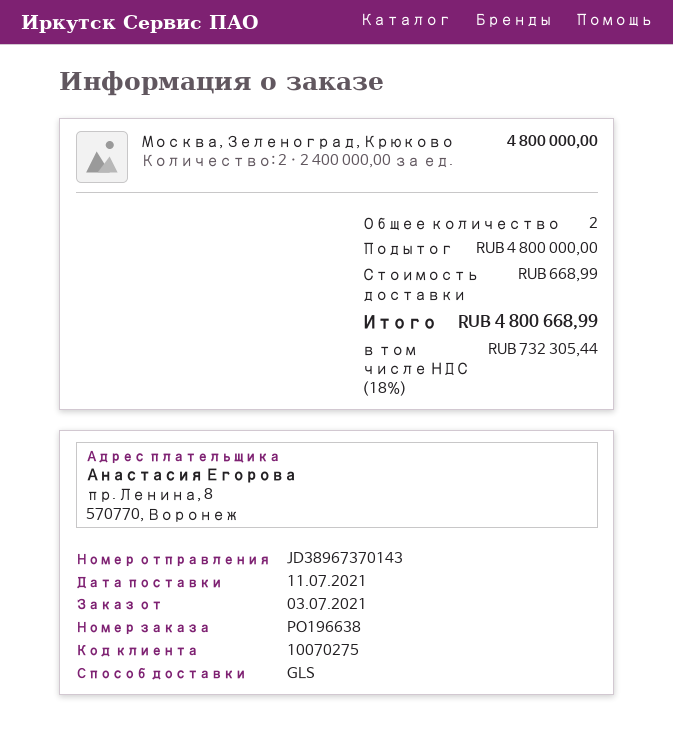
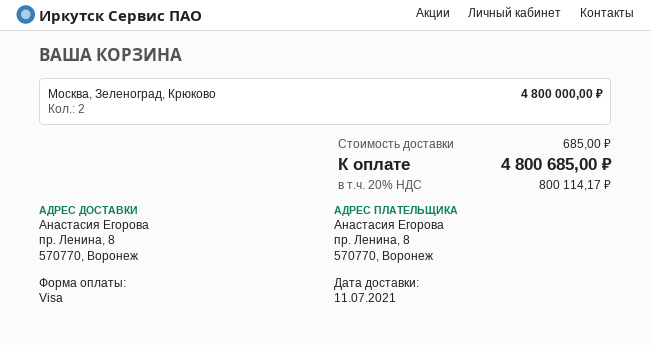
shipping: 668.99 -> 685.00
tax: 18% = 732305.44 -> 20% = 800114.17
total: 4800668.99 -> 4800685.00

